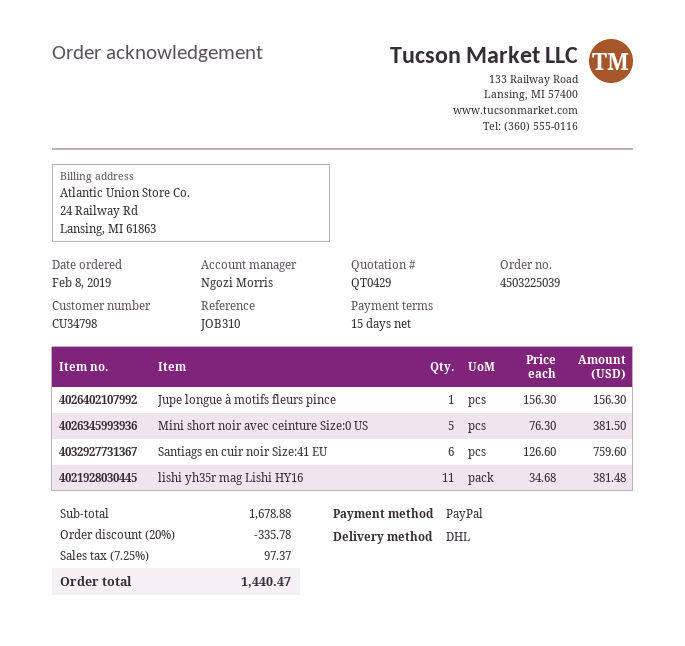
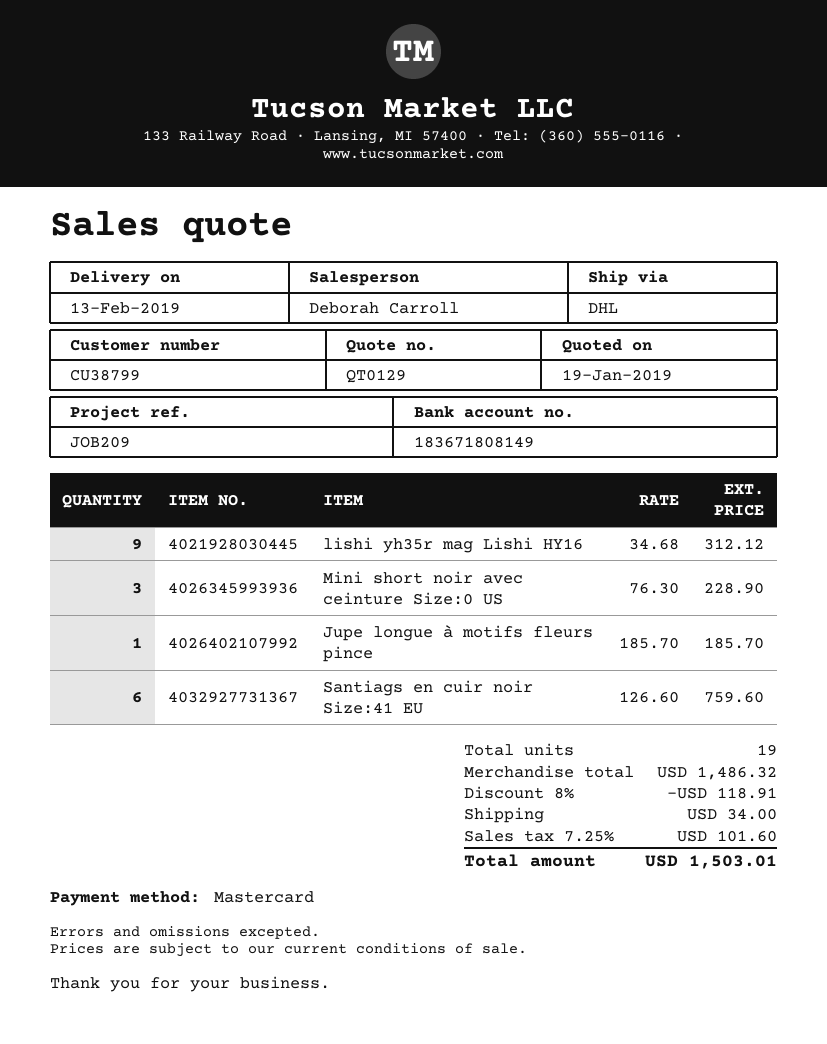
quote number: QT0429 -> QT0129
customer number: CU34798 -> CU38799
reference: JOB310 -> JOB209
sales rep: Ngozi Morris -> Deborah Carroll
payment method: PayPal -> Mastercard
Jupe longue à motifs fleurs pince: 1 x 156.30 = 156.30 -> 1 x 185.70 = 185.70
Mini short noir avec ceinture Size:0 US: 5 x 76.30 = 381.50 -> 3 x 76.30 = 228.90
lishi yh35r mag Lishi HY16: 11 x 34.68 = 381.48 -> 9 x 34.68 = 312.12
subtotal: 1678.88 -> 1486.32
discount: 20% = 335.78 -> 8% = 118.91
shipping: none -> 34.00
tax: 7.25% = 97.37 -> 7.25% = 101.60
total: 1440.47 -> 1503.01

